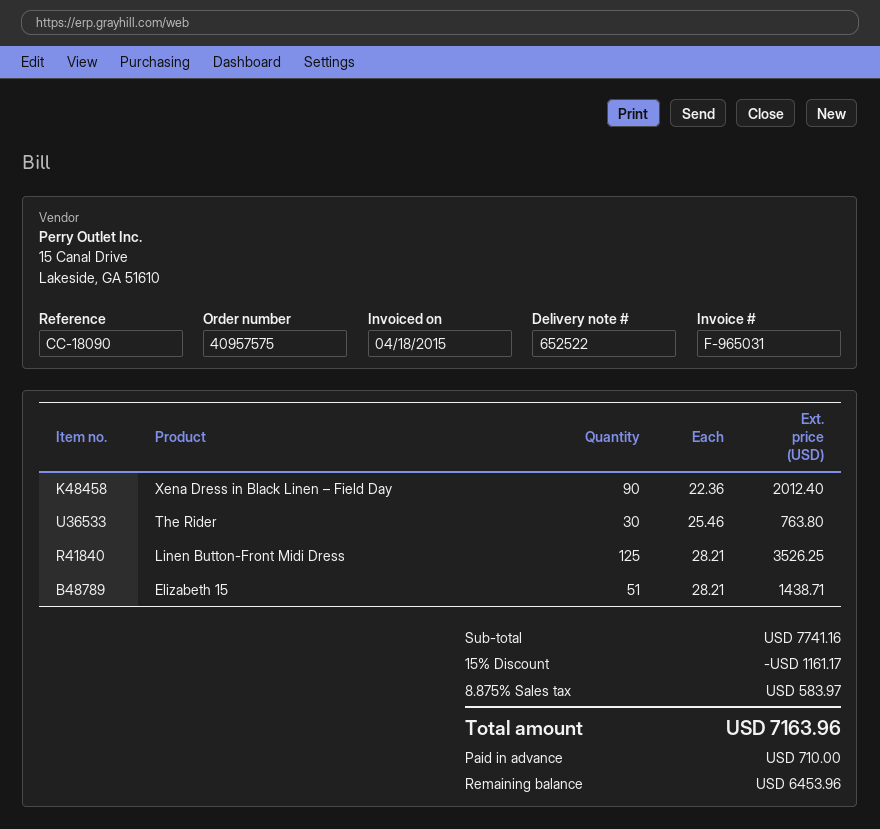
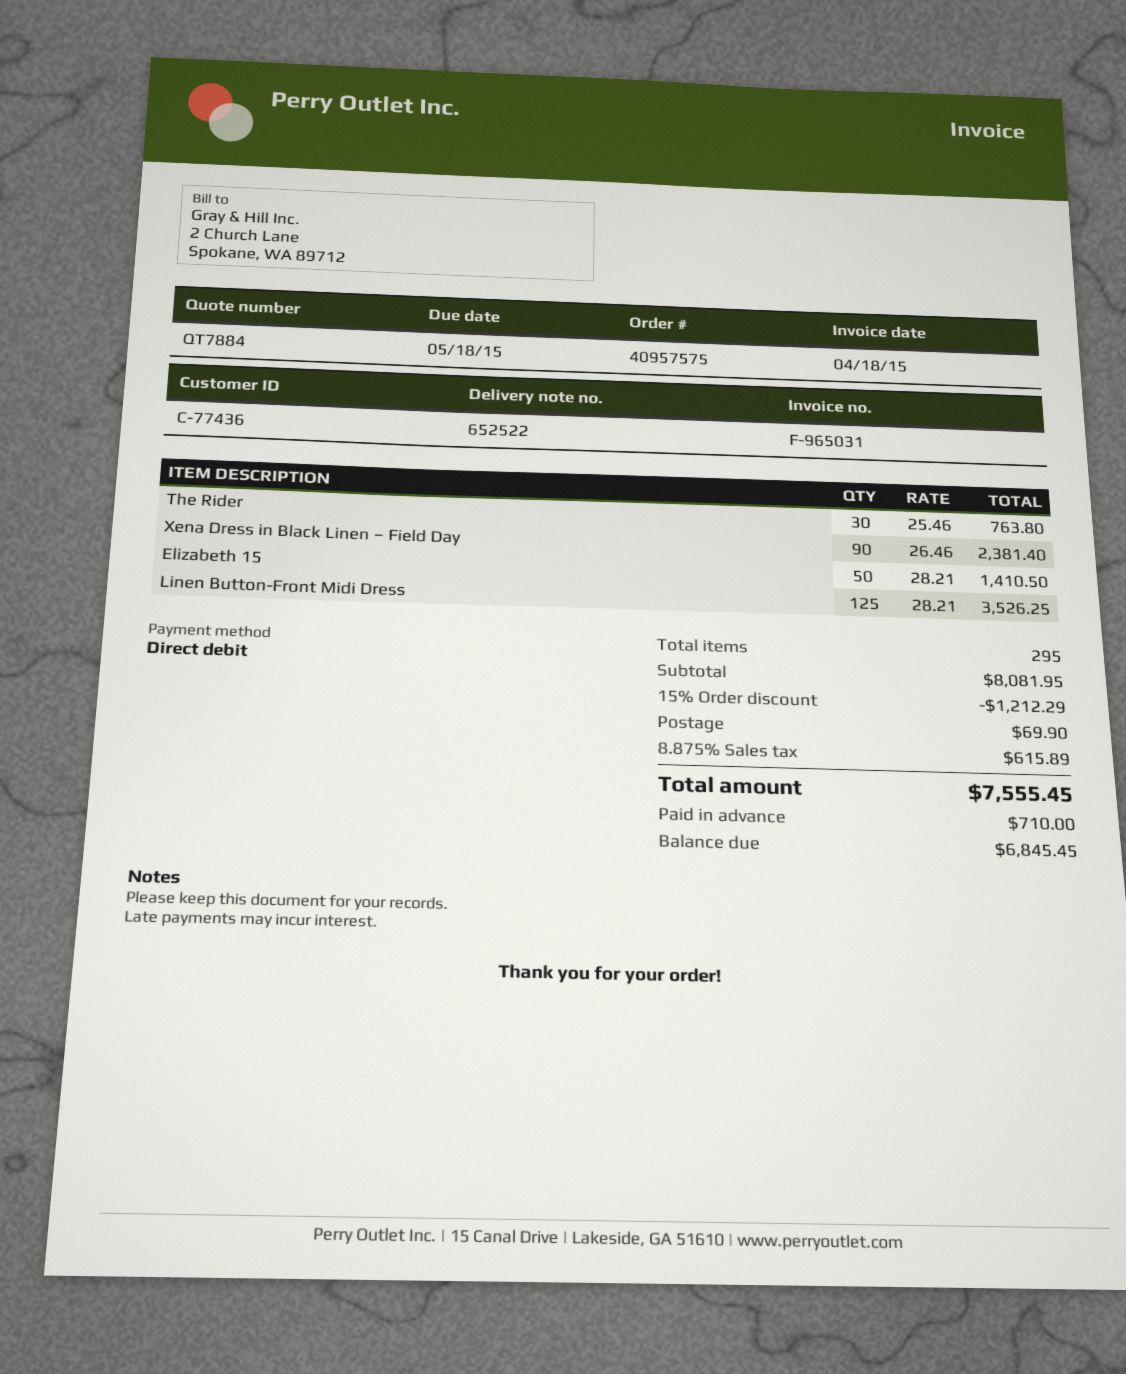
Xena Dress in Black Linen – Field Day: 90 x 22.36 = 2012.40 -> 90 x 26.46 = 2381.40
Elizabeth 15: 51 x 28.21 = 1438.71 -> 50 x 28.21 = 1410.50
subtotal: 7741.16 -> 8081.95
discount: 15% = 1161.17 -> 15% = 1212.29
shipping: none -> 69.90
tax: 8.875% = 583.97 -> 8.875% = 615.89
total: 7163.96 -> 7555.45
balance: 6453.96 -> 6845.45

